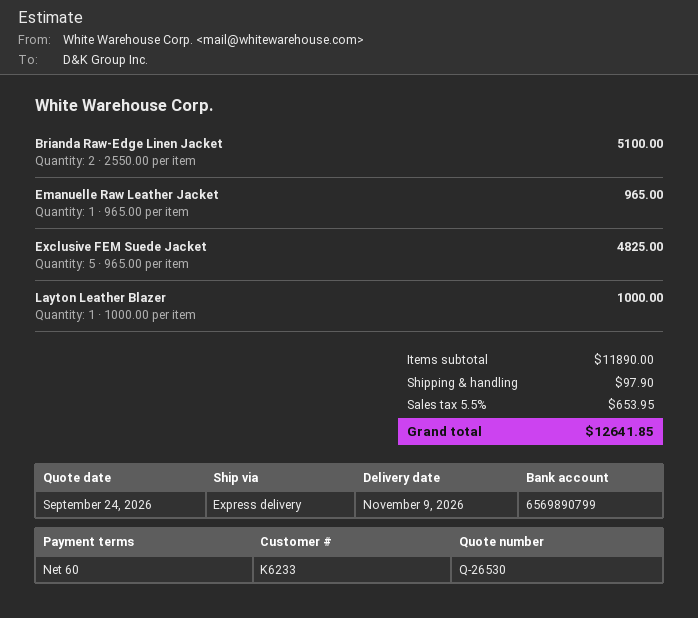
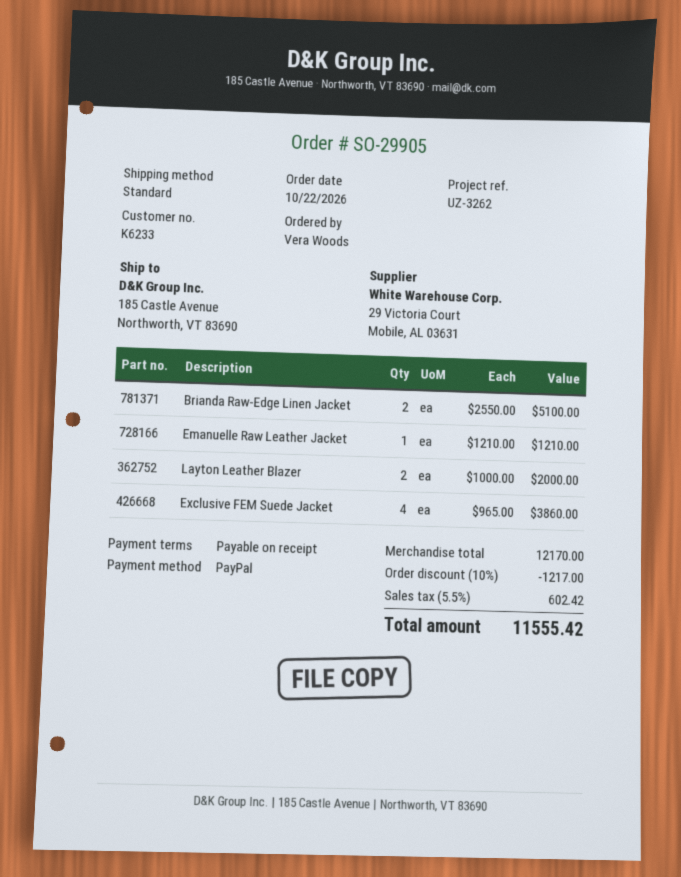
payment terms: 60 days -> on receipt
shipping method: express -> standard
Emanuelle Raw Leather Jacket: 1 x 965.00 = 965.00 -> 1 x 1210.00 = 1210.00
Exclusive FEM Suede Jacket: 5 x 965.00 = 4825.00 -> 4 x 965.00 = 3860.00
Layton Leather Blazer: 1 x 1000.00 = 1000.00 -> 2 x 1000.00 = 2000.00
subtotal: 11890.00 -> 12170.00
discount: none -> 10% = 1217.00
shipping: 97.90 -> none
tax: 5.5% = 653.95 -> 5.5% = 602.42
total: 12641.85 -> 11555.42

